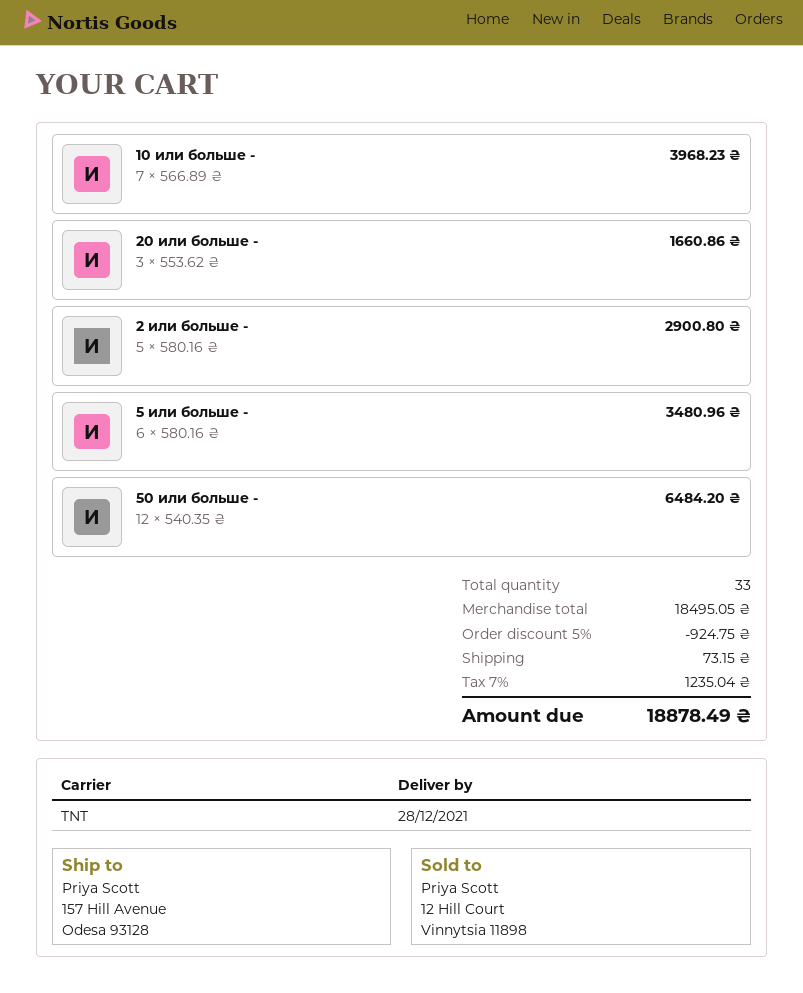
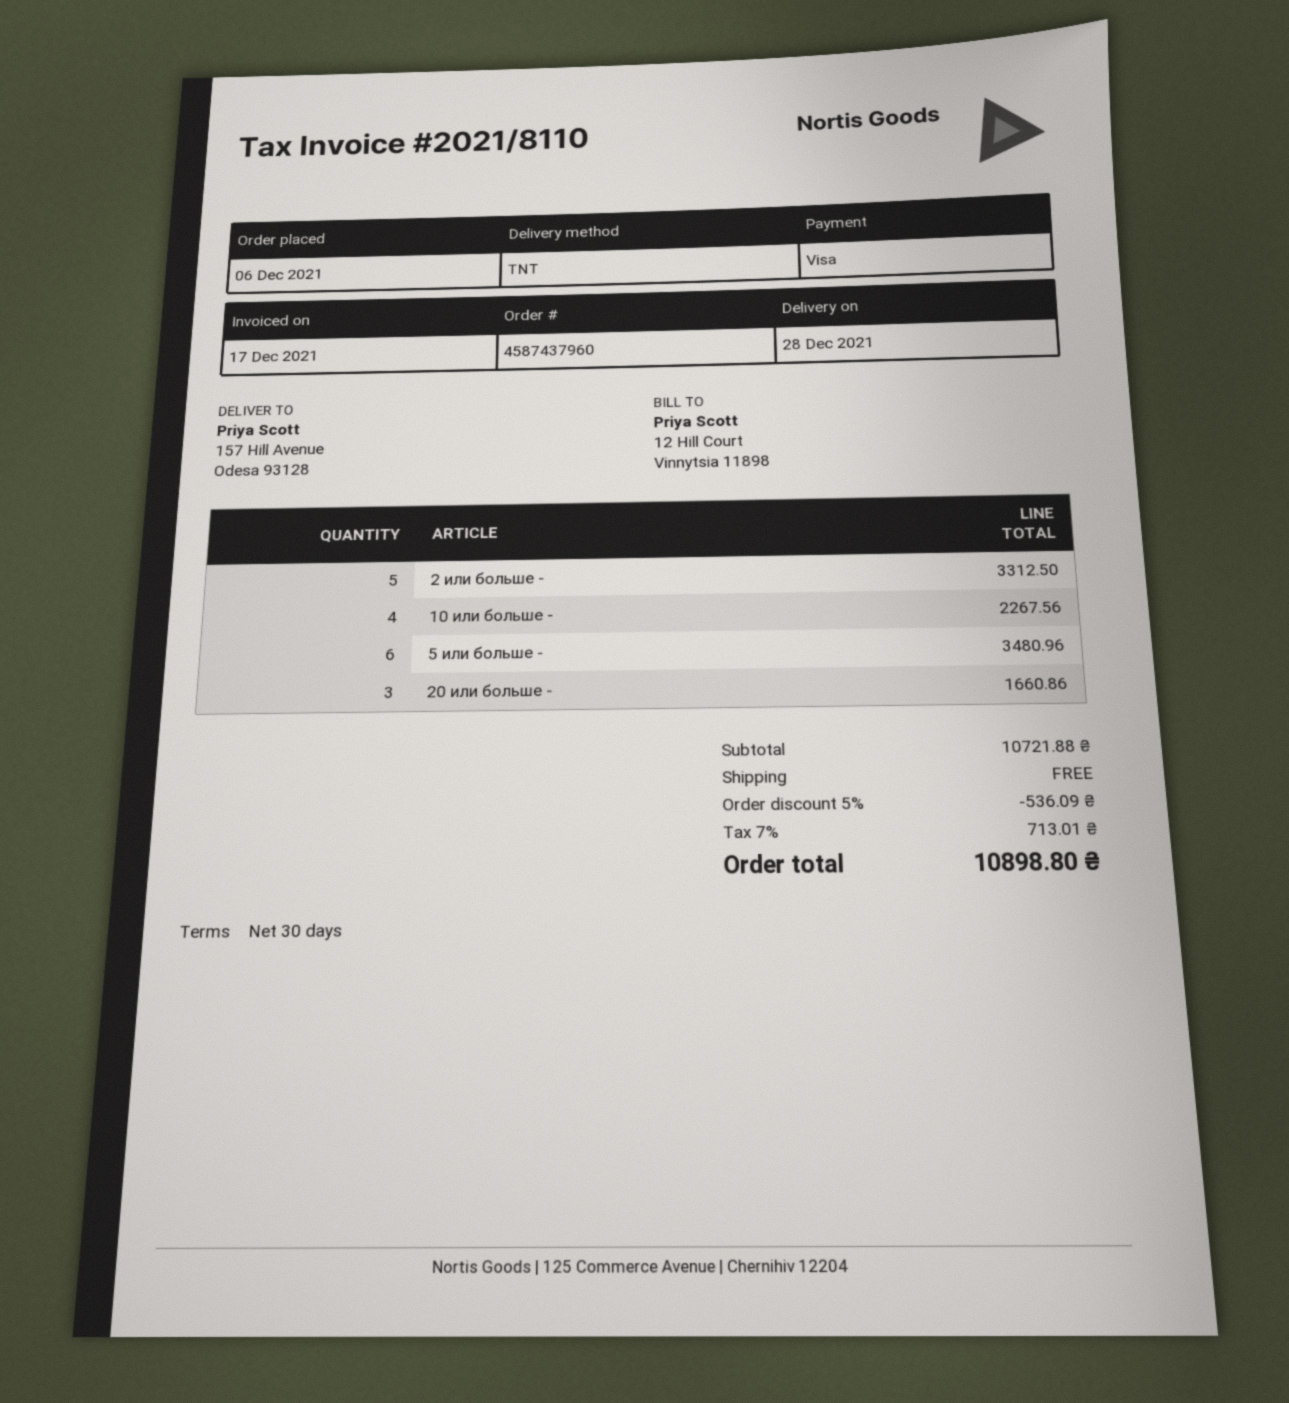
10 или больше -: 7 for 3968.23 -> 4 for 2267.56
2 или больше -: 5 for 2900.80 -> 5 for 3312.50
50 или больше -: 12 for 6484.20 -> none
subtotal: 18495.05 -> 10721.88
discount: 5% = 924.75 -> 5% = 536.09
shipping: 73.15 -> 0.00
tax: 7% = 1235.04 -> 7% = 713.01
total: 18878.49 -> 10898.80

